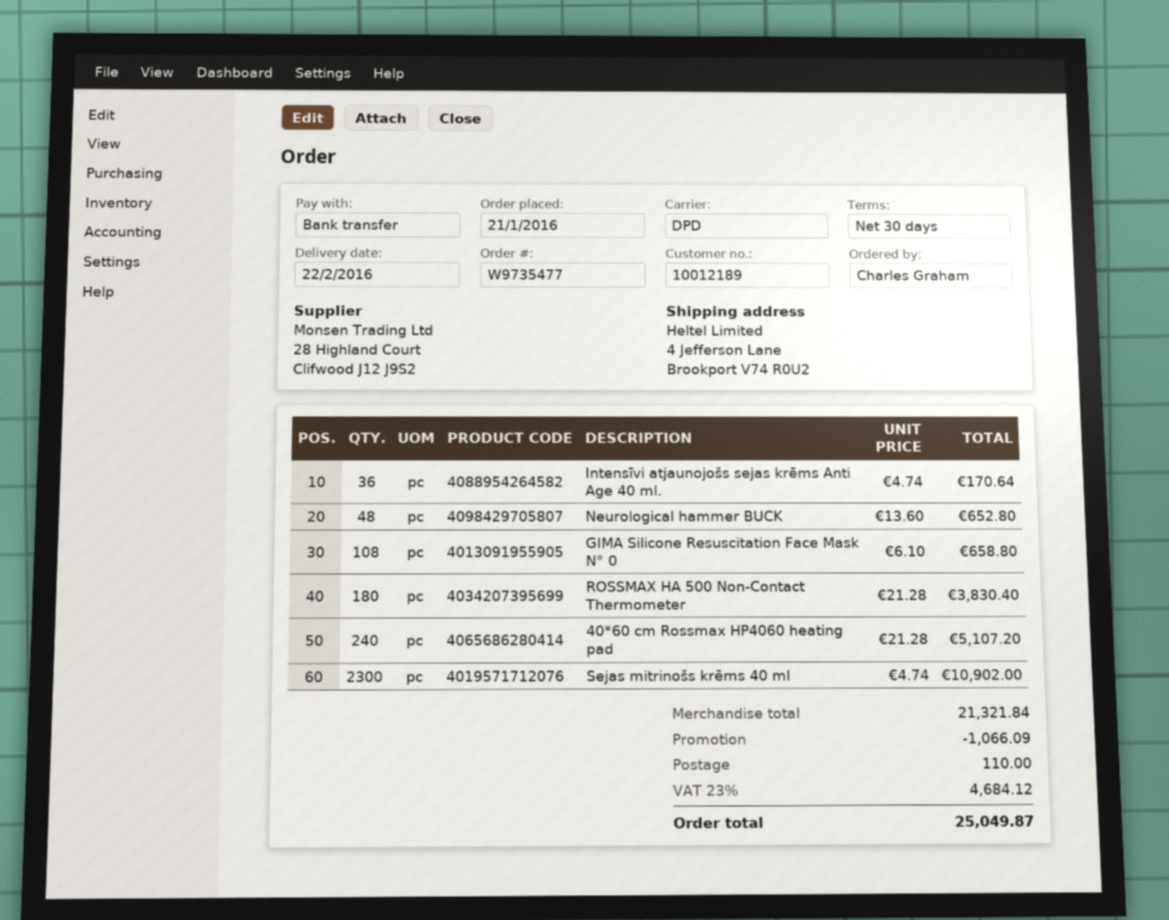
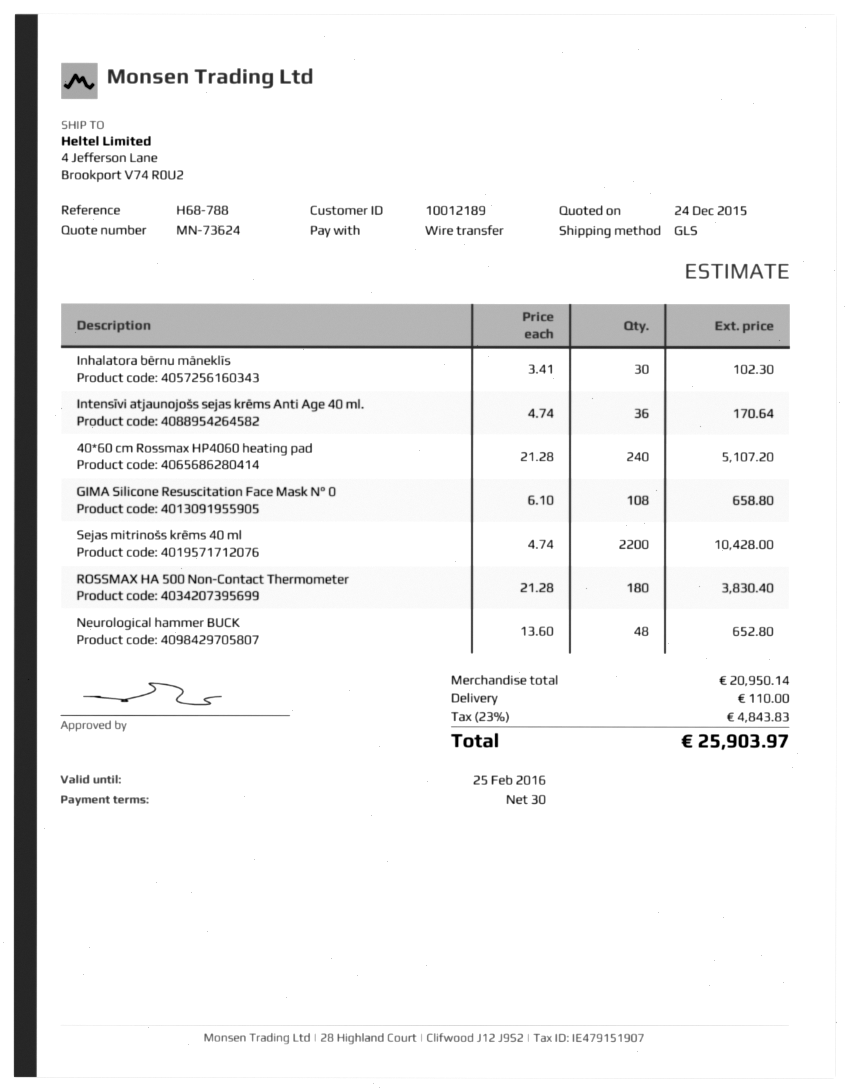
shipping method: DPD -> GLS
Sejas mitrinošs krēms 40 ml: 2300 x 4.74 = 10902.00 -> 2200 x 4.74 = 10428.00
Inhalatora bērnu māneklīs: none -> 30 x 3.41 = 102.30
subtotal: 21321.84 -> 20950.14
discount: 1066.09 -> none
tax: 23% = 4684.12 -> 23% = 4843.83
total: 25049.87 -> 25903.97

